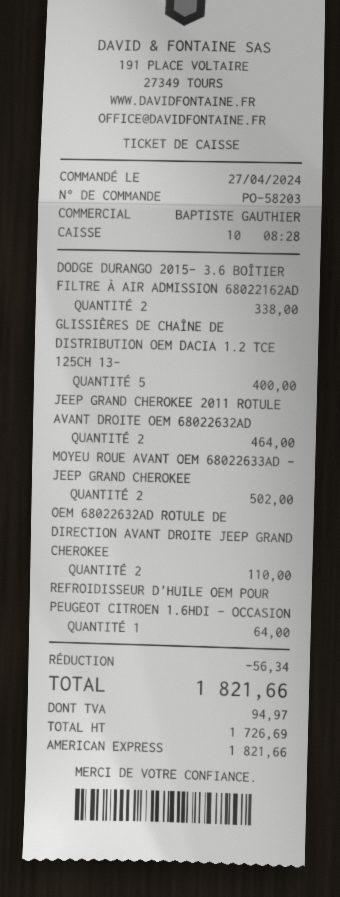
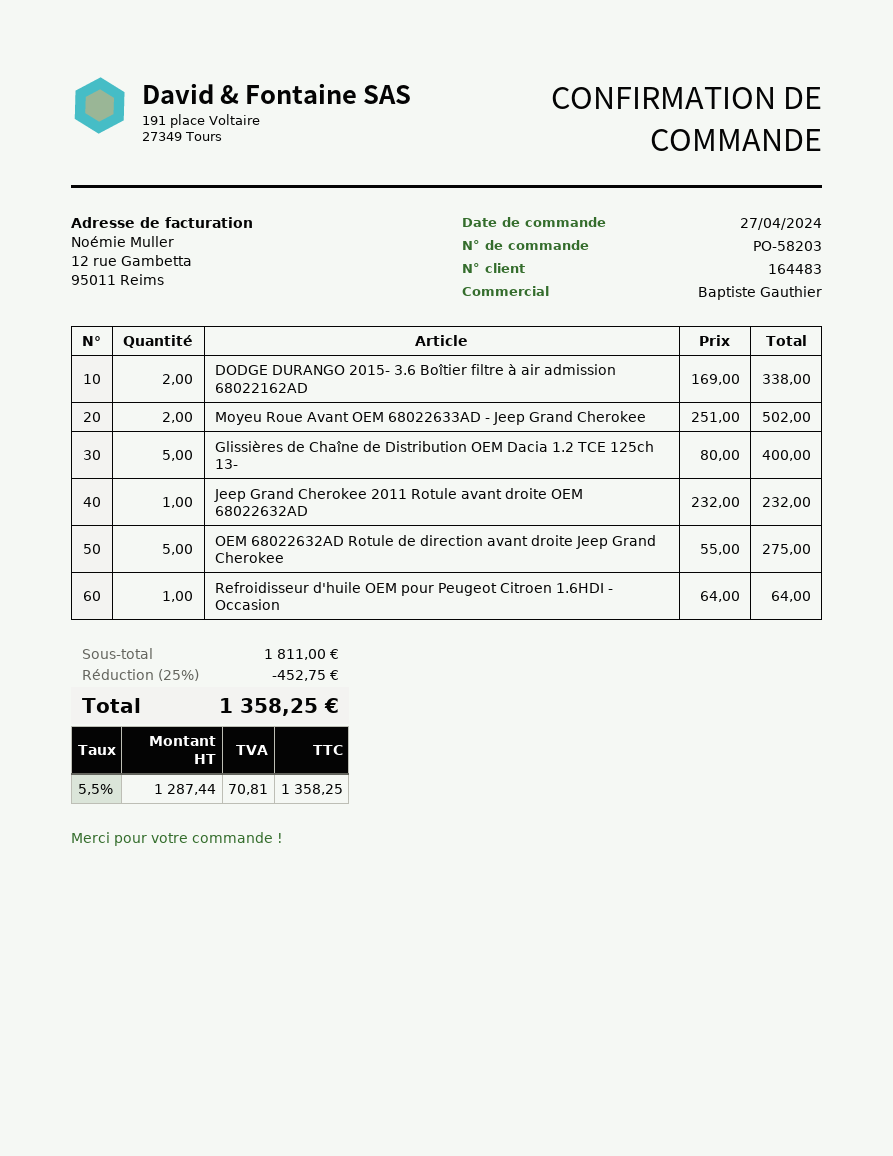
JEEP GRAND CHEROKEE 2011 ROTULE AVANT DROITE OEM 68022632AD: 2 for 464.00 -> 1 for 232.00
OEM 68022632AD ROTULE DE DIRECTION AVANT DROITE JEEP GRAND CHEROKEE: 2 for 110.00 -> 5 for 275.00
discount: 56.34 -> 452.75
net: 1726.69 -> 1287.44
tax: 94.97 -> 70.81
total: 1821.66 -> 1358.25

